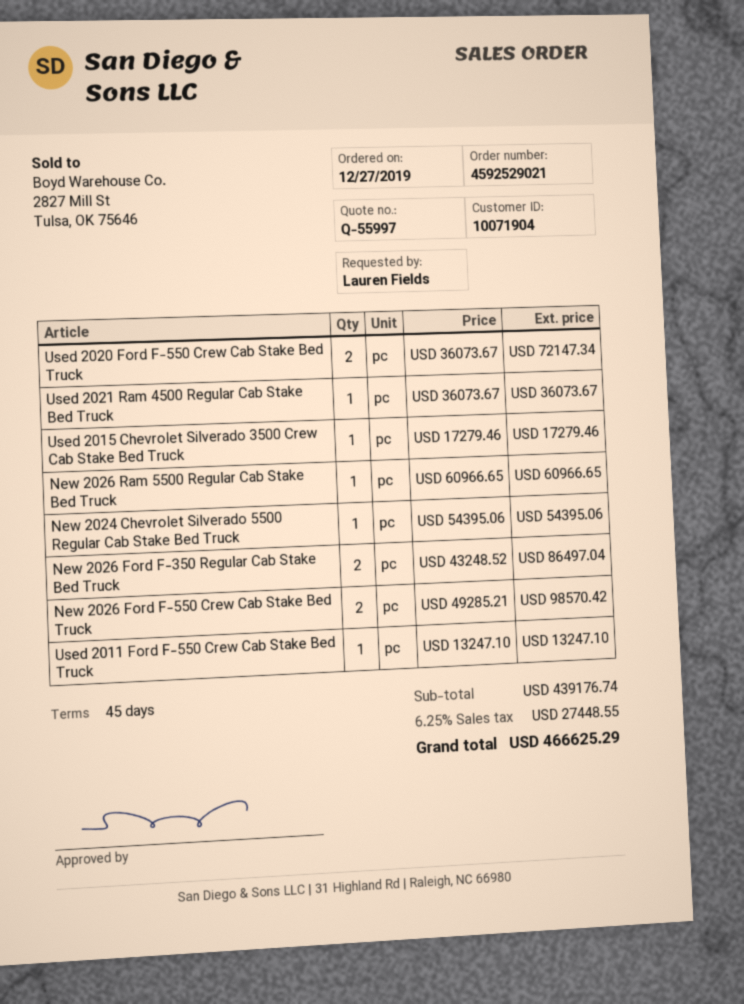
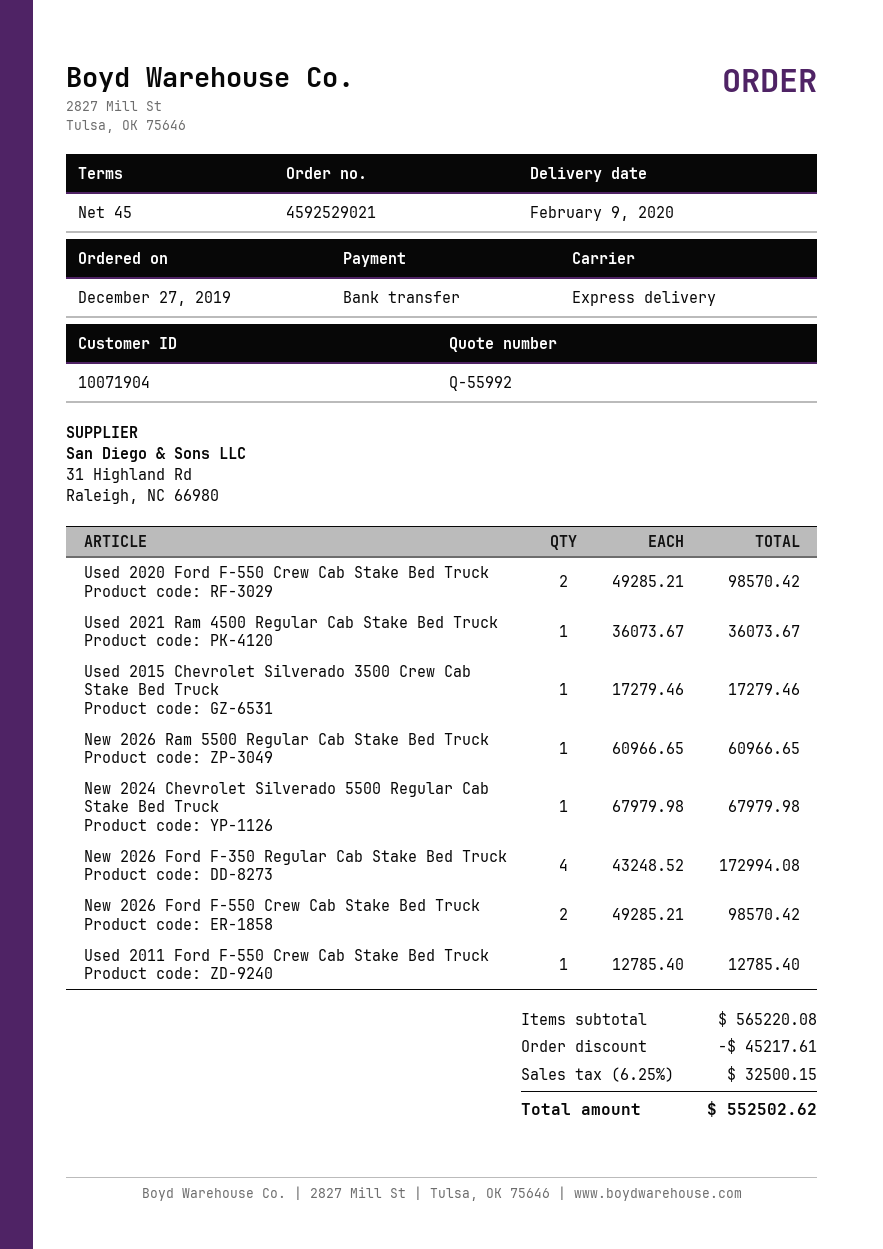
quote number: Q-55997 -> Q-55992
Used 2020 Ford F-550 Crew Cab Stake Bed Truck: 2 x 36073.67 = 72147.34 -> 2 x 49285.21 = 98570.42
New 2024 Chevrolet Silverado 5500 Regular Cab Stake Bed Truck: 1 x 54395.06 = 54395.06 -> 1 x 67979.98 = 67979.98
New 2026 Ford F-350 Regular Cab Stake Bed Truck: 2 x 43248.52 = 86497.04 -> 4 x 43248.52 = 172994.08
Used 2011 Ford F-550 Crew Cab Stake Bed Truck: 1 x 13247.10 = 13247.10 -> 1 x 12785.40 = 12785.40
subtotal: 439176.74 -> 565220.08
discount: none -> 45217.61
tax: 6.25% = 27448.55 -> 6.25% = 32500.15
total: 466625.29 -> 552502.62

